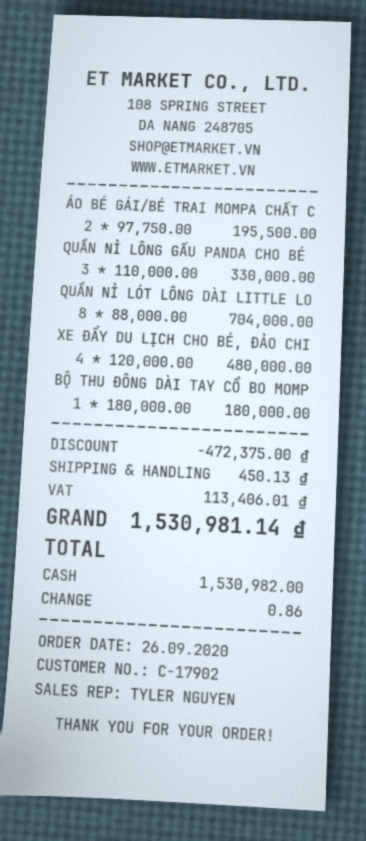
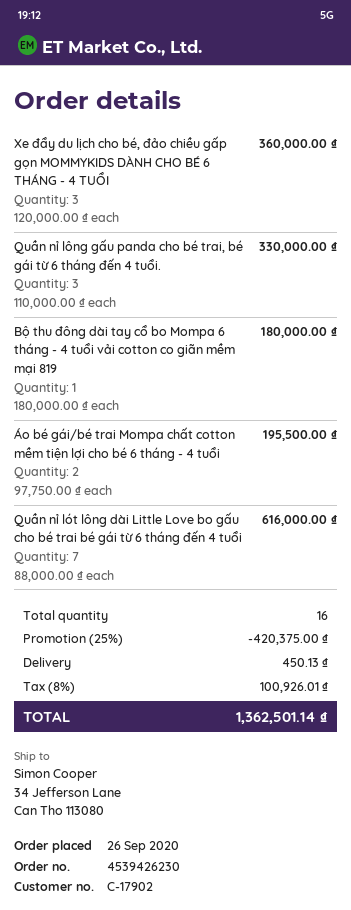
QUẦN NỈ LÓT LÔNG DÀI LITTLE LO: 8 x 88000.00 = 704000.00 -> 7 x 88000.00 = 616000.00
XE ĐẨY DU LỊCH CHO BÉ, ĐẢO CHI: 4 x 120000.00 = 480000.00 -> 3 x 120000.00 = 360000.00
discount: 472375.00 -> 420375.00
tax: 113406.01 -> 100926.01
total: 1530981.14 -> 1362501.14

